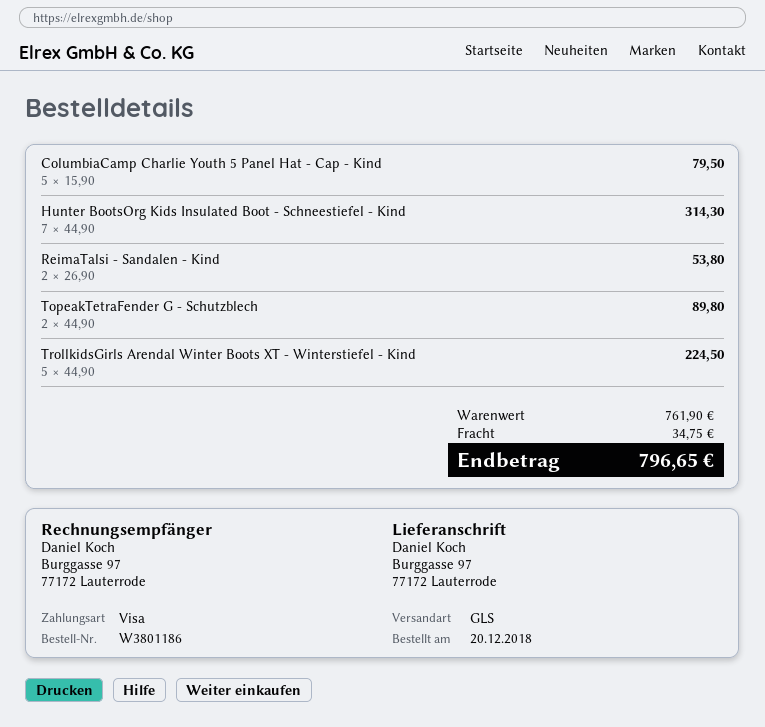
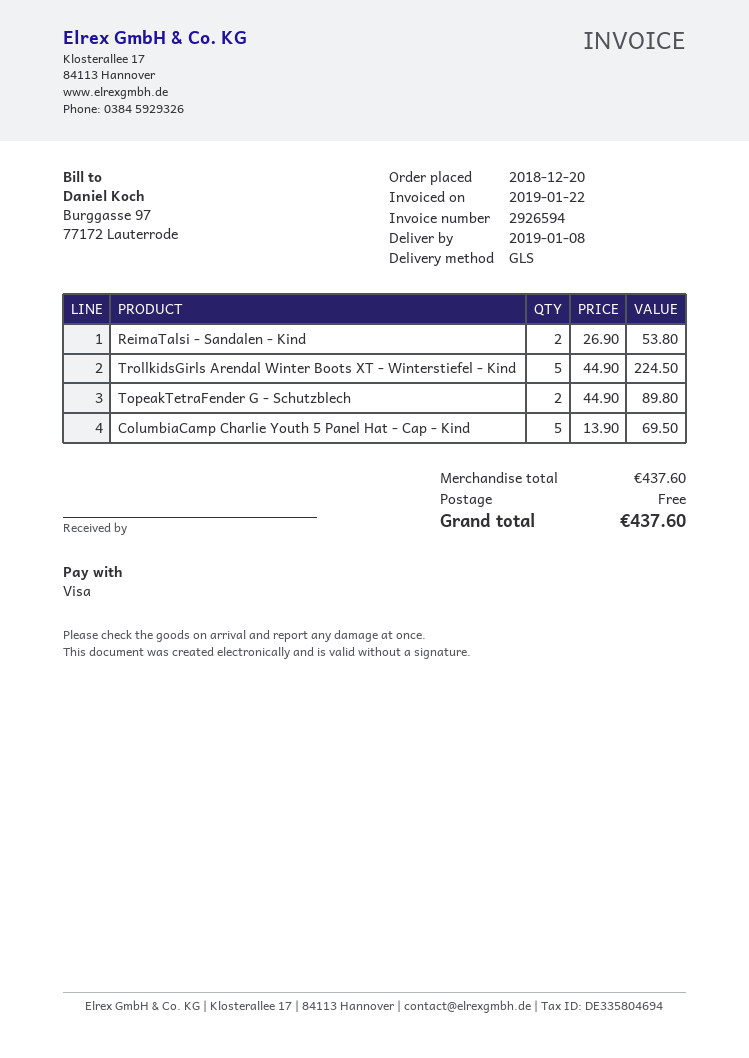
ColumbiaCamp Charlie Youth 5 Panel Hat - Cap - Kind: 5 x 15.90 = 79.50 -> 5 x 13.90 = 69.50
Hunter BootsOrg Kids Insulated Boot - Schneestiefel - Kind: 7 x 44.90 = 314.30 -> none
subtotal: 761.90 -> 437.60
shipping: 34.75 -> 0.00
total: 796.65 -> 437.60

